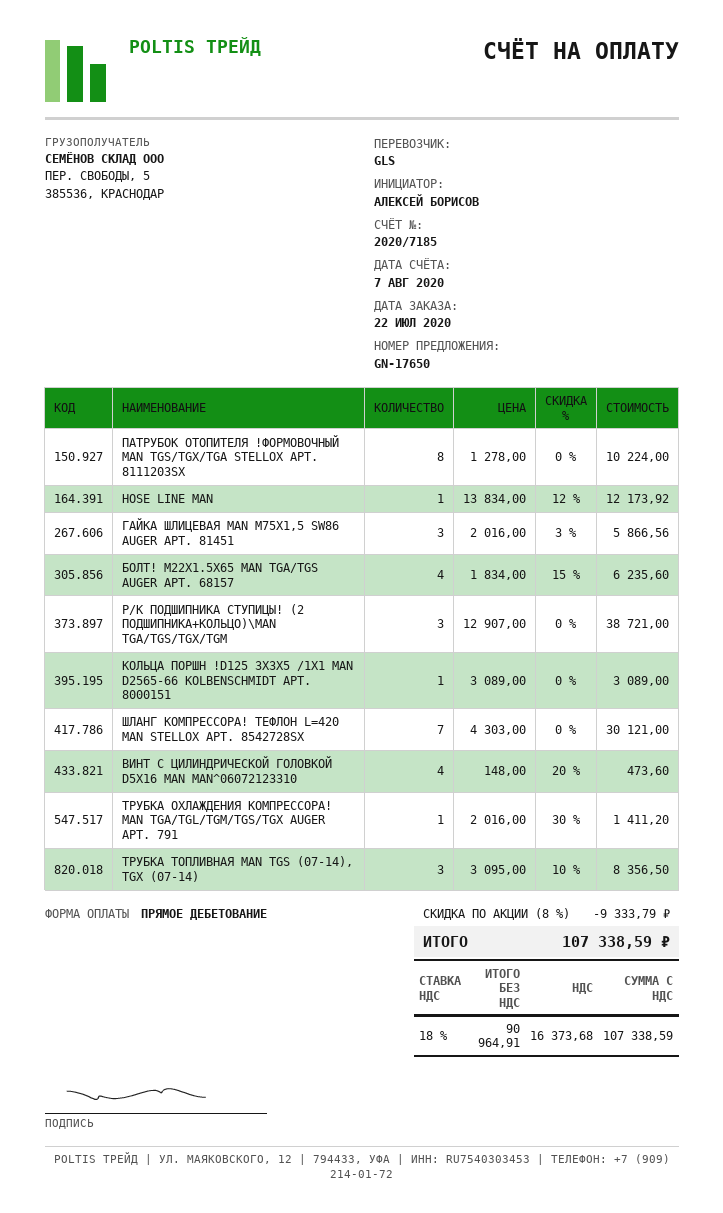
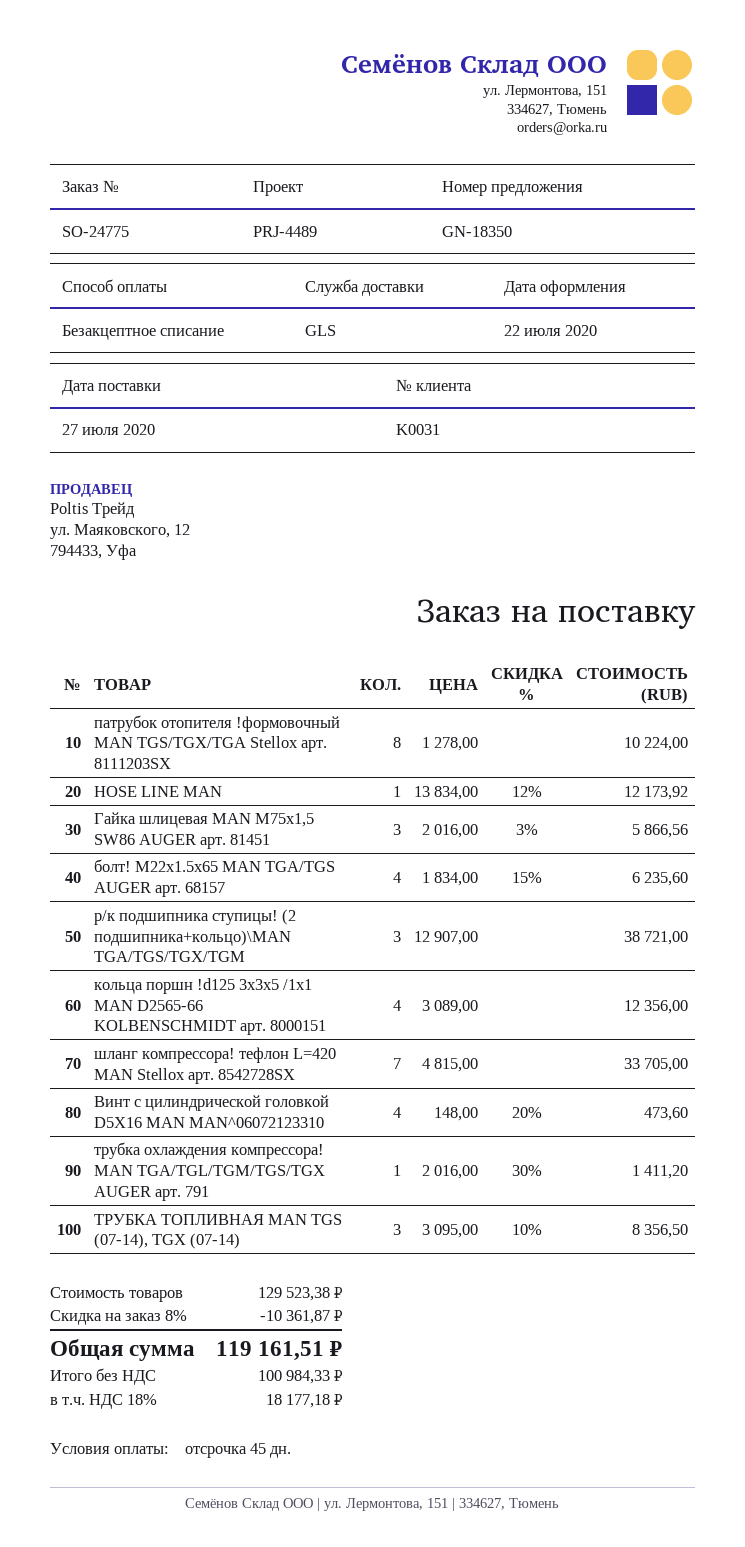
quote number: GN-17650 -> GN-18350
КОЛЬЦА ПОРШН !D125 3X3X5 /1X1 MAN D2565-66 KOLBENSCHMIDT АРТ. 8000151: 1 x 3089.00 = 3089.00 -> 4 x 3089.00 = 12356.00
ШЛАНГ КОМПРЕССОРА! ТЕФЛОН L=420 MAN STELLOX АРТ. 8542728SX: 7 x 4303.00 = 30121.00 -> 7 x 4815.00 = 33705.00
discount: 8% = 9333.79 -> 8% = 10361.87
net: 90964.91 -> 100984.33
tax: 18% = 16373.68 -> 18% = 18177.18
total: 107338.59 -> 119161.51

